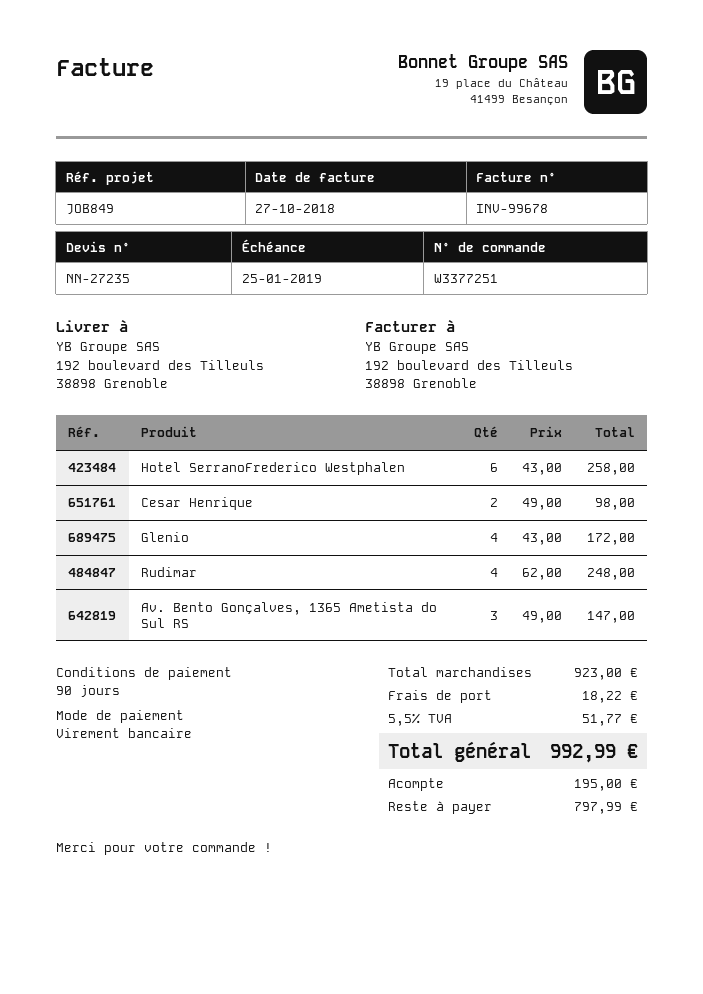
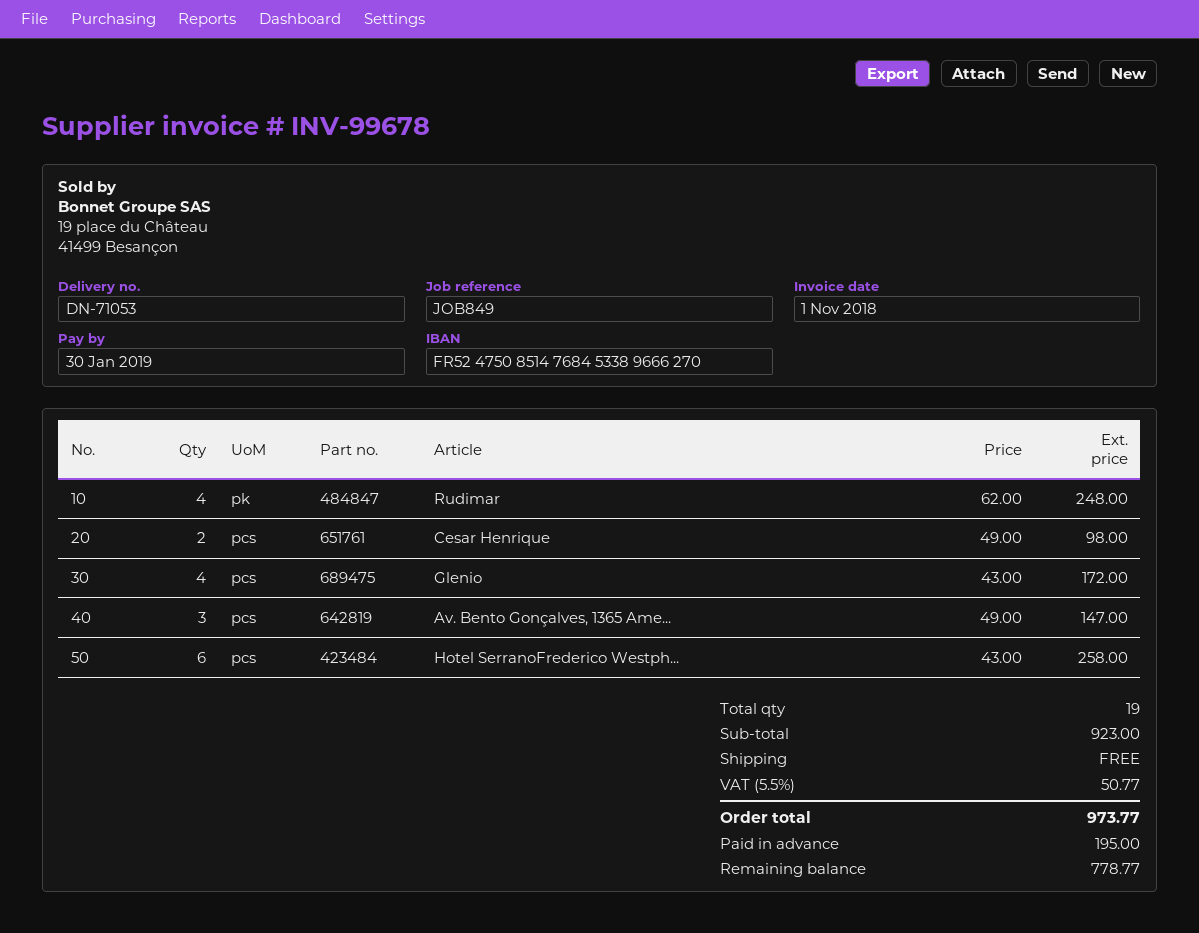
invoice date: 2018-10-27 -> 2018-11-01
due date: 2019-01-25 -> 2019-01-30
shipping: 18.22 -> 0.00
tax: 5.5% = 51.77 -> 5.5% = 50.77
total: 992.99 -> 973.77
balance: 797.99 -> 778.77

